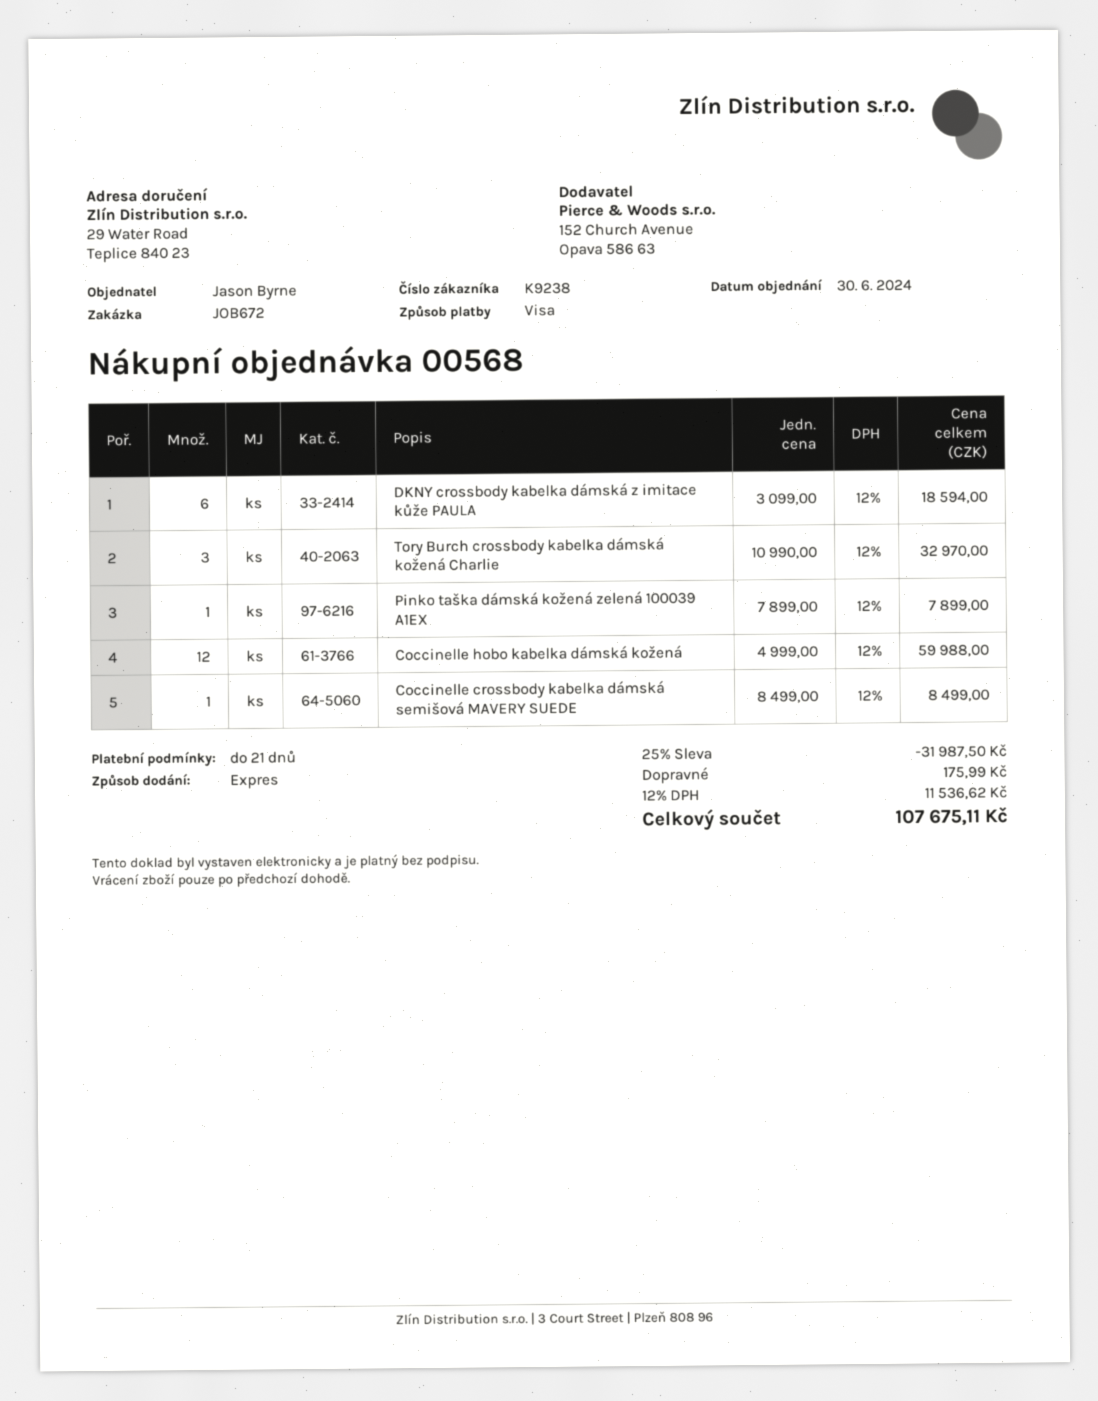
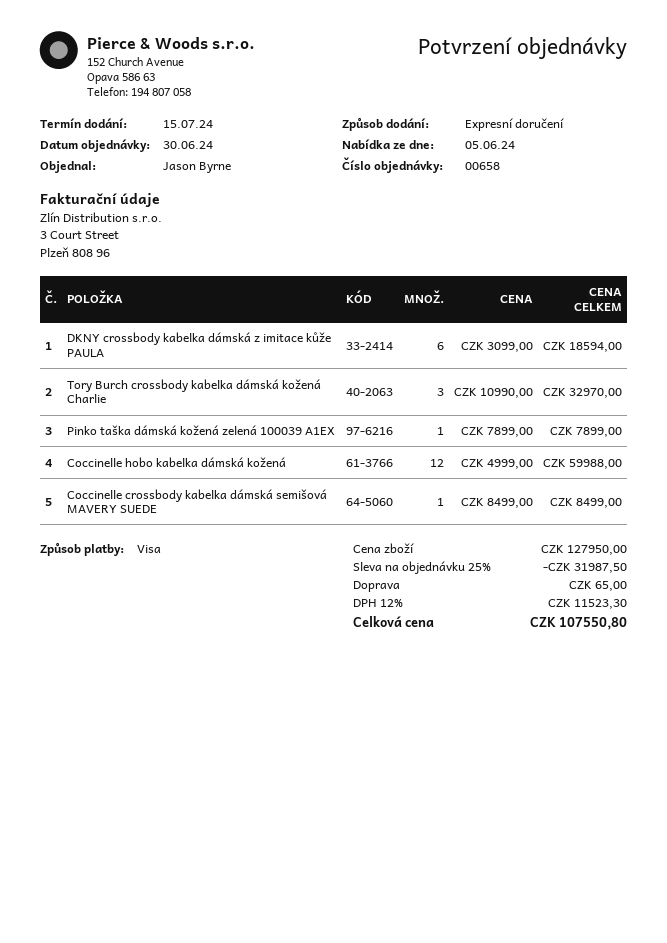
order number: 00568 -> 00658
shipping: 175.99 -> 65.00
tax: 12% = 11536.62 -> 12% = 11523.30
total: 107675.11 -> 107550.80

